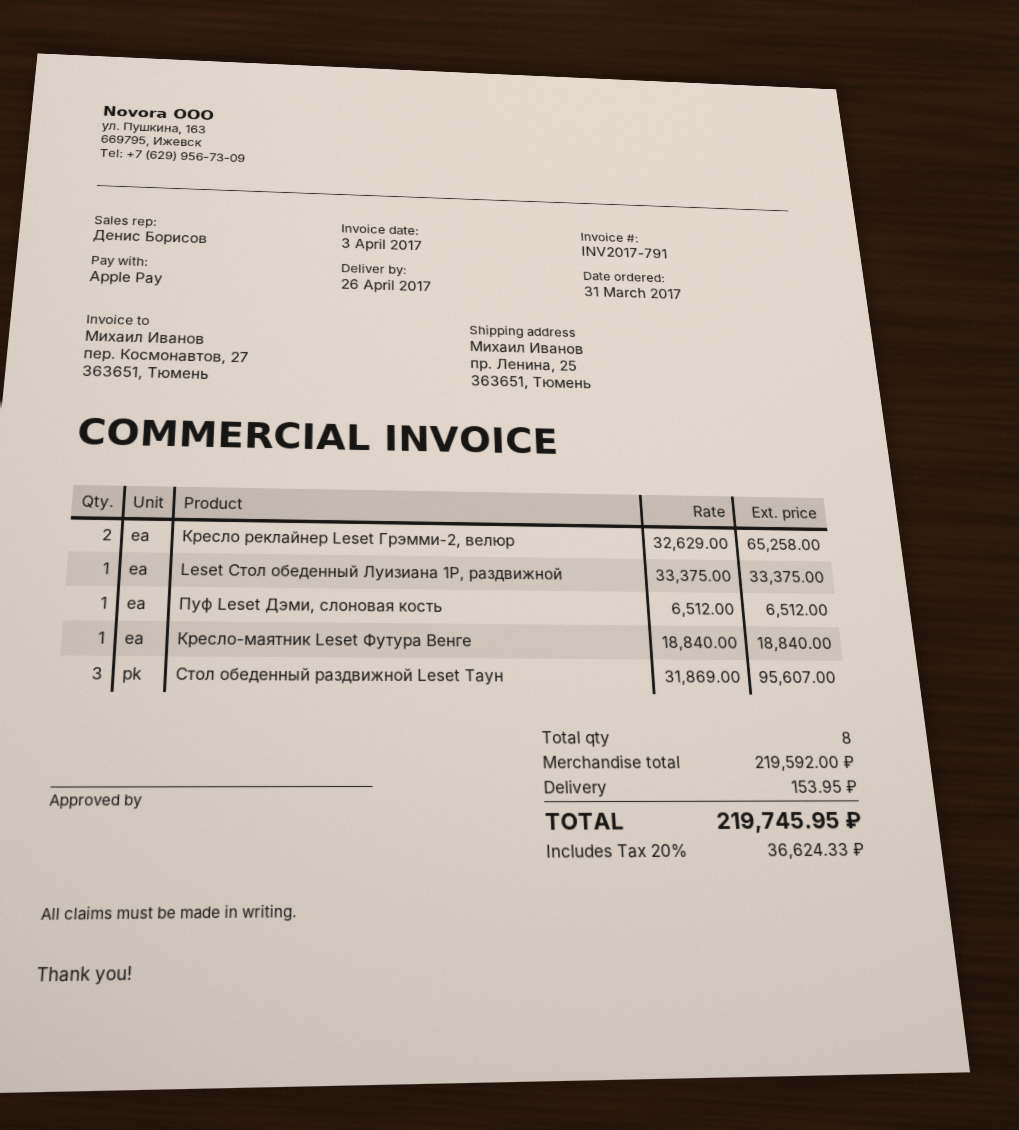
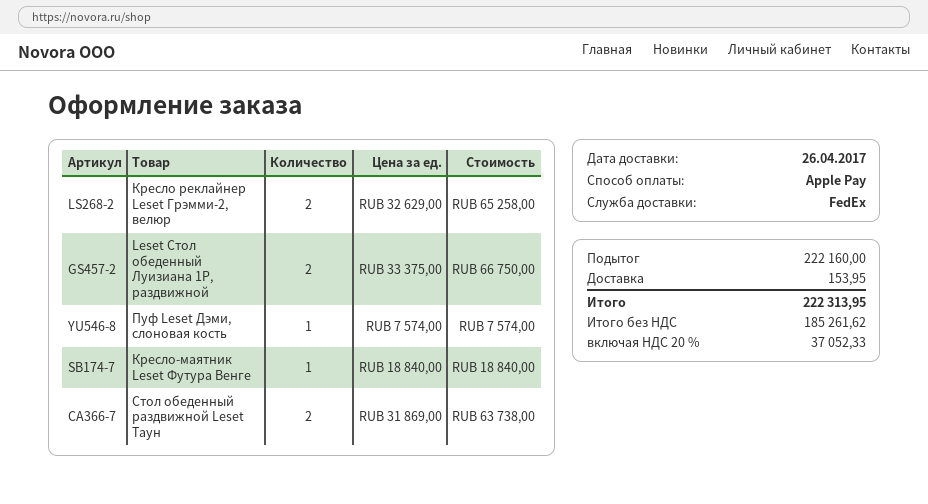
Leset Стол обеденный Луизиана 1Р, раздвижной: 1 x 33375.00 = 33375.00 -> 2 x 33375.00 = 66750.00
Пуф Leset Дэми, слоновая кость: 1 x 6512.00 = 6512.00 -> 1 x 7574.00 = 7574.00
Стол обеденный раздвижной Leset Таун: 3 x 31869.00 = 95607.00 -> 2 x 31869.00 = 63738.00
subtotal: 219592.00 -> 222160.00
tax: 20% = 36624.33 -> 20% = 37052.33
total: 219745.95 -> 222313.95

